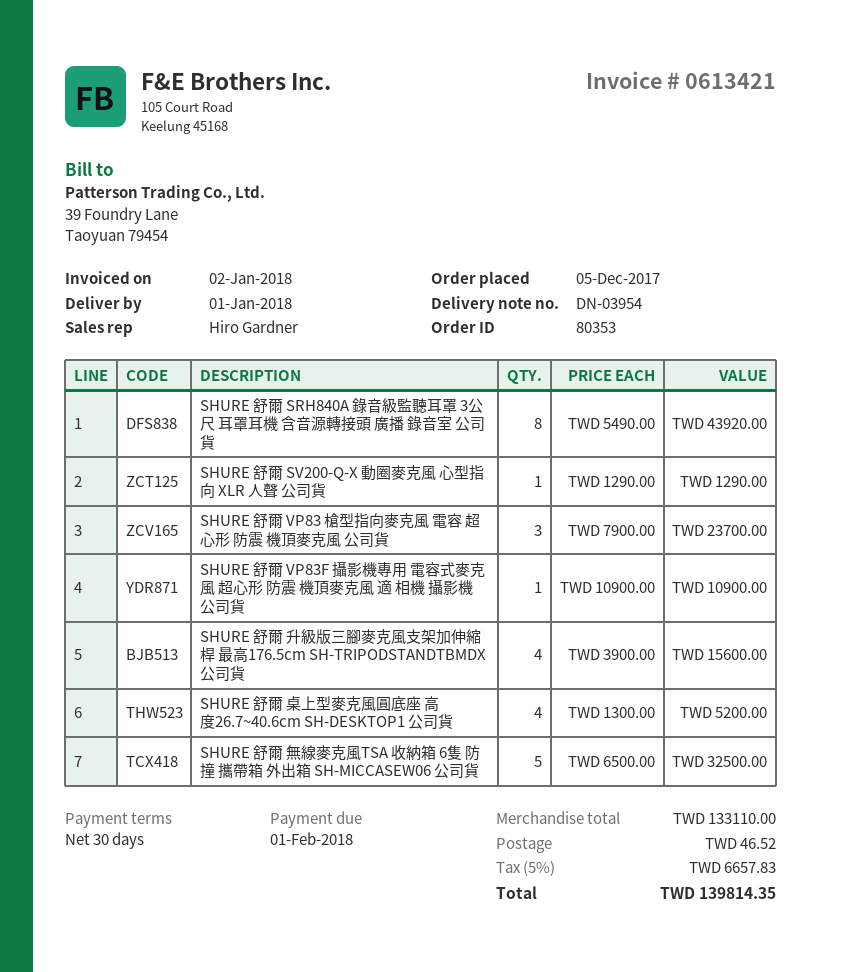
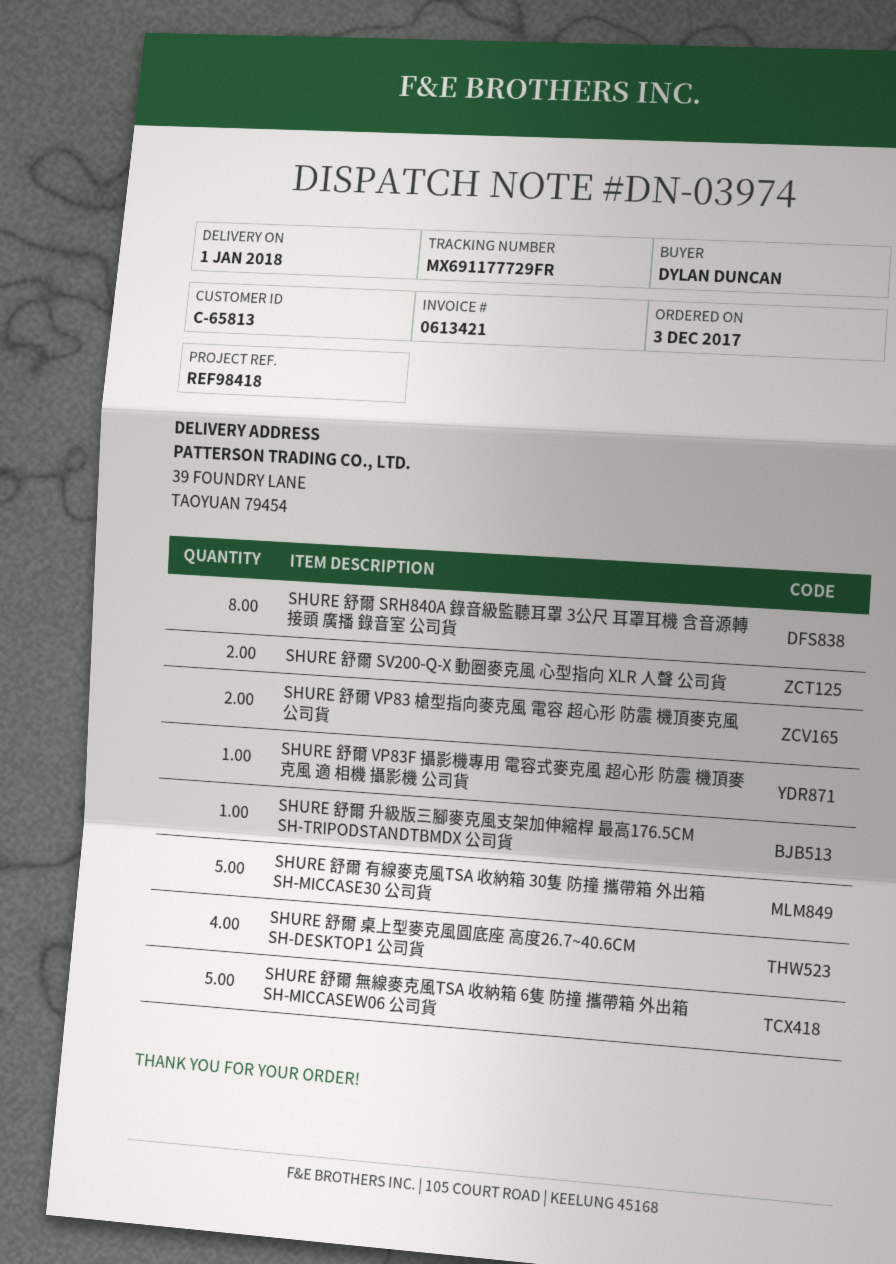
order date: 2017-12-05 -> 2017-12-03
delivery note number: DN-03954 -> DN-03974
SHURE 舒爾 SV200-Q-X 動圈麥克風 心型指向 XLR 人聲 公司貨: 1 -> 2
SHURE 舒爾 VP83 槍型指向麥克風 電容 超心形 防震 機頂麥克風 公司貨: 3 -> 2
SHURE 舒爾 升級版三腳麥克風支架加伸縮桿 最高176.5cm SH-TRIPODSTANDTBMDX 公司貨: 4 -> 1
SHURE 舒爾 有線麥克風TSA 收納箱 30隻 防撞 攜帶箱 外出箱 SH-MICCASE30 公司貨: none -> 5

